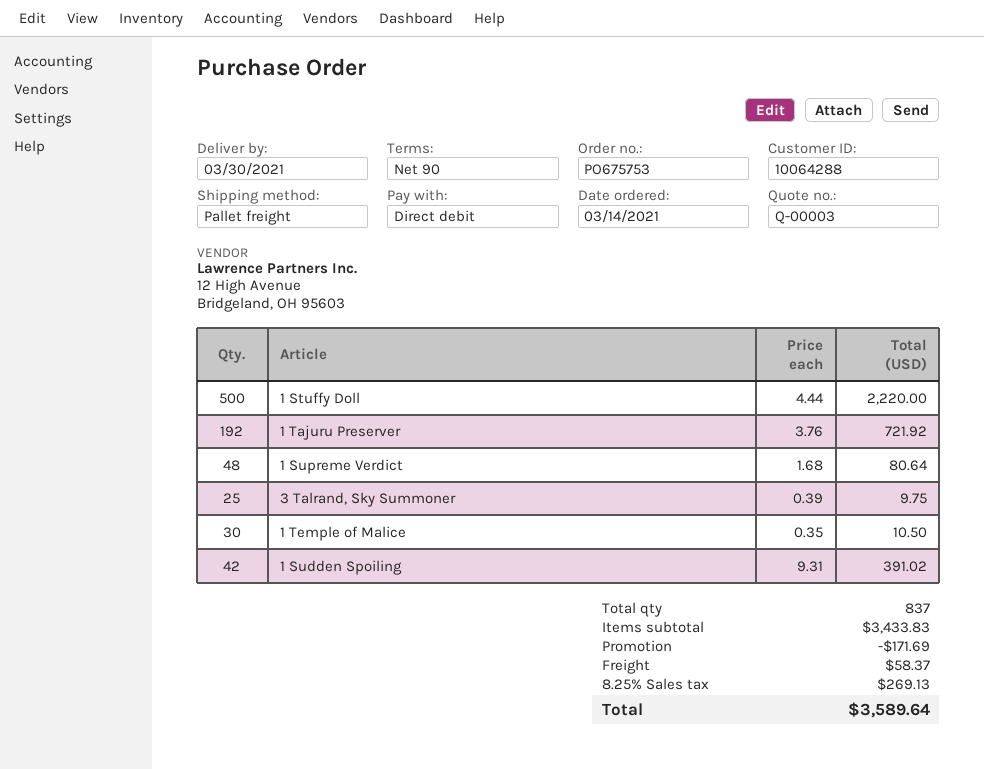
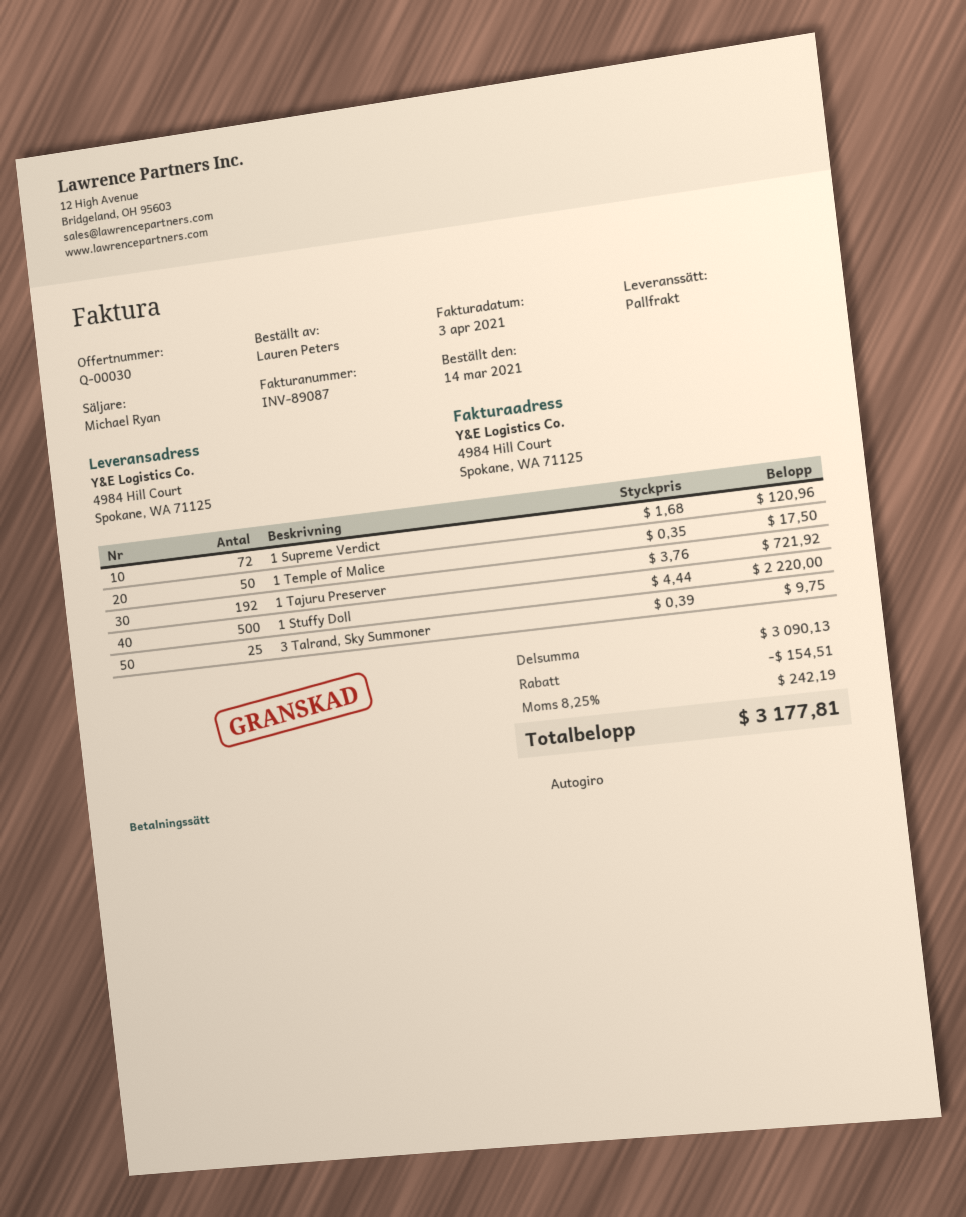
quote number: Q-00003 -> Q-00030
1 Supreme Verdict: 48 x 1.68 = 80.64 -> 72 x 1.68 = 120.96
1 Temple of Malice: 30 x 0.35 = 10.50 -> 50 x 0.35 = 17.50
1 Sudden Spoiling: 42 x 9.31 = 391.02 -> none
subtotal: 3433.83 -> 3090.13
discount: 171.69 -> 154.51
shipping: 58.37 -> none
tax: 8.25% = 269.13 -> 8.25% = 242.19
total: 3589.64 -> 3177.81

